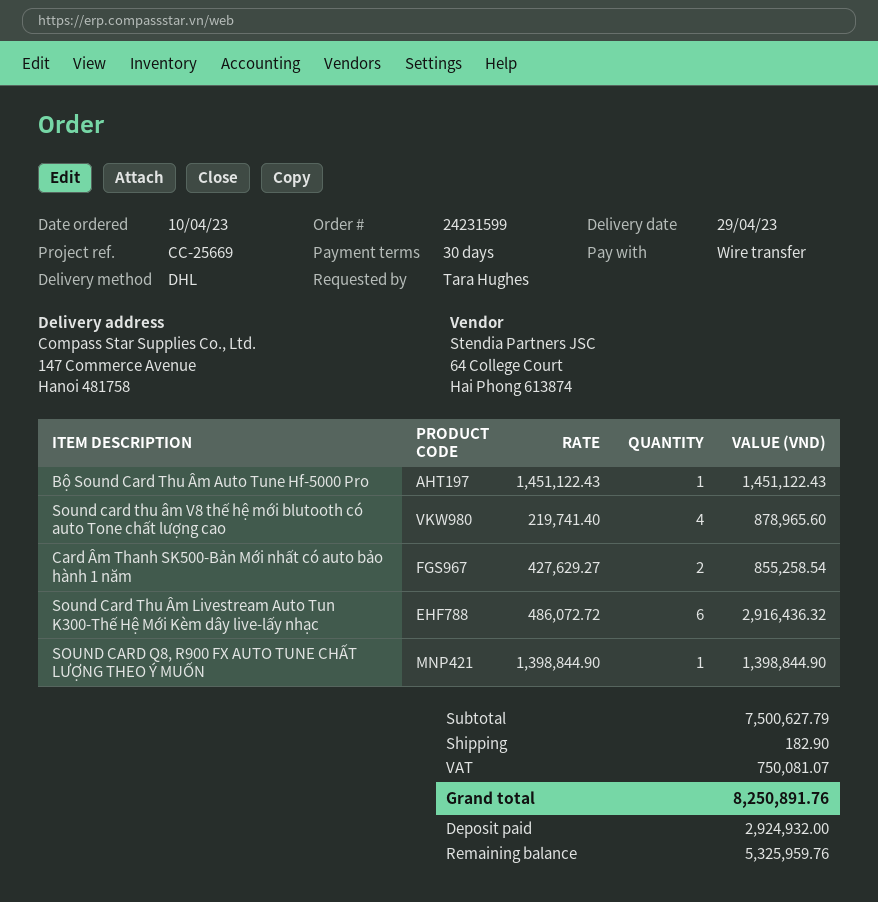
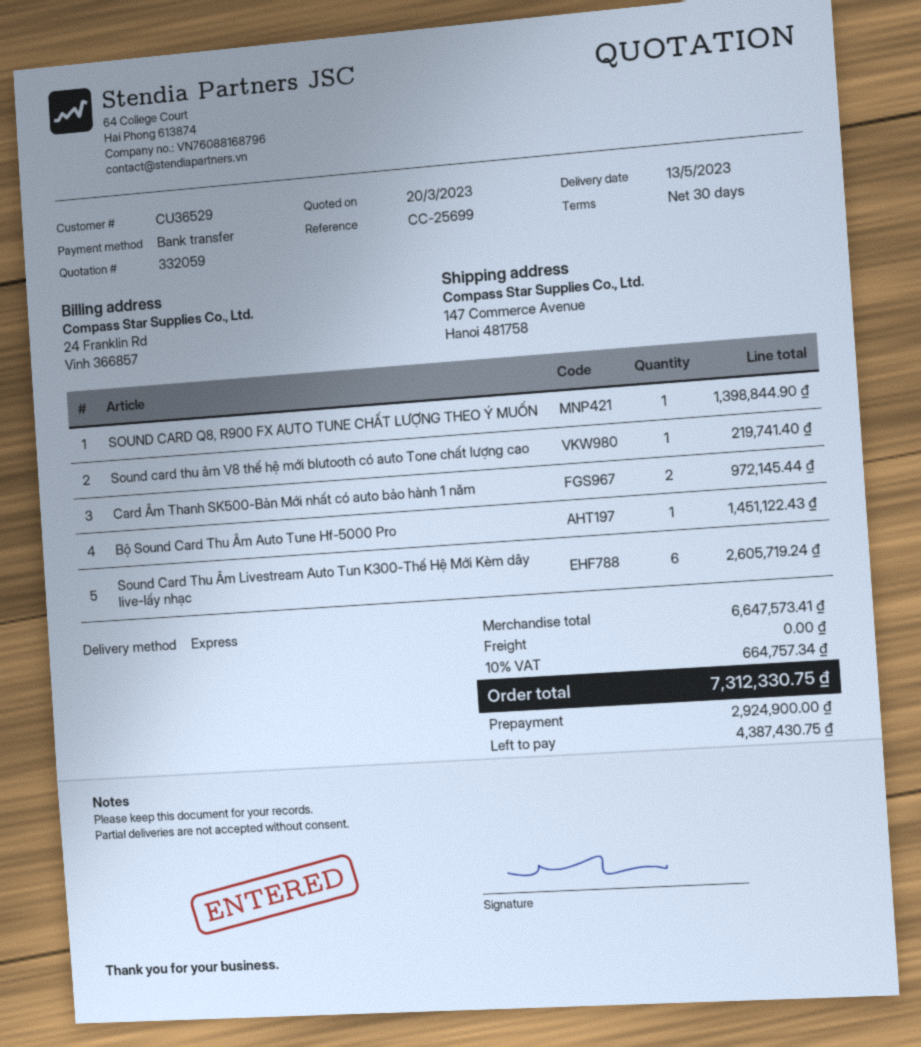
delivery date: 2023-04-29 -> 2023-05-13
reference: CC-25669 -> CC-25699
shipping method: DHL -> express
Sound card thu âm V8 thế hệ mới blutooth có auto Tone chất lượng cao: 4 for 878965.60 -> 1 for 219741.40
Card Âm Thanh SK500-Bản Mới nhất có auto bảo hành 1 năm: 2 for 855258.54 -> 2 for 972145.44
Sound Card Thu Âm Livestream Auto Tun K300-Thế Hệ Mới Kèm dây live-lấy nhạc: 6 for 2916436.32 -> 6 for 2605719.24
subtotal: 7500627.79 -> 6647573.41
shipping: 182.90 -> 0.00
tax: 750081.07 -> 664757.34
total: 8250891.76 -> 7312330.75
deposit: 2924932.00 -> 2924900.00
balance: 5325959.76 -> 4387430.75

